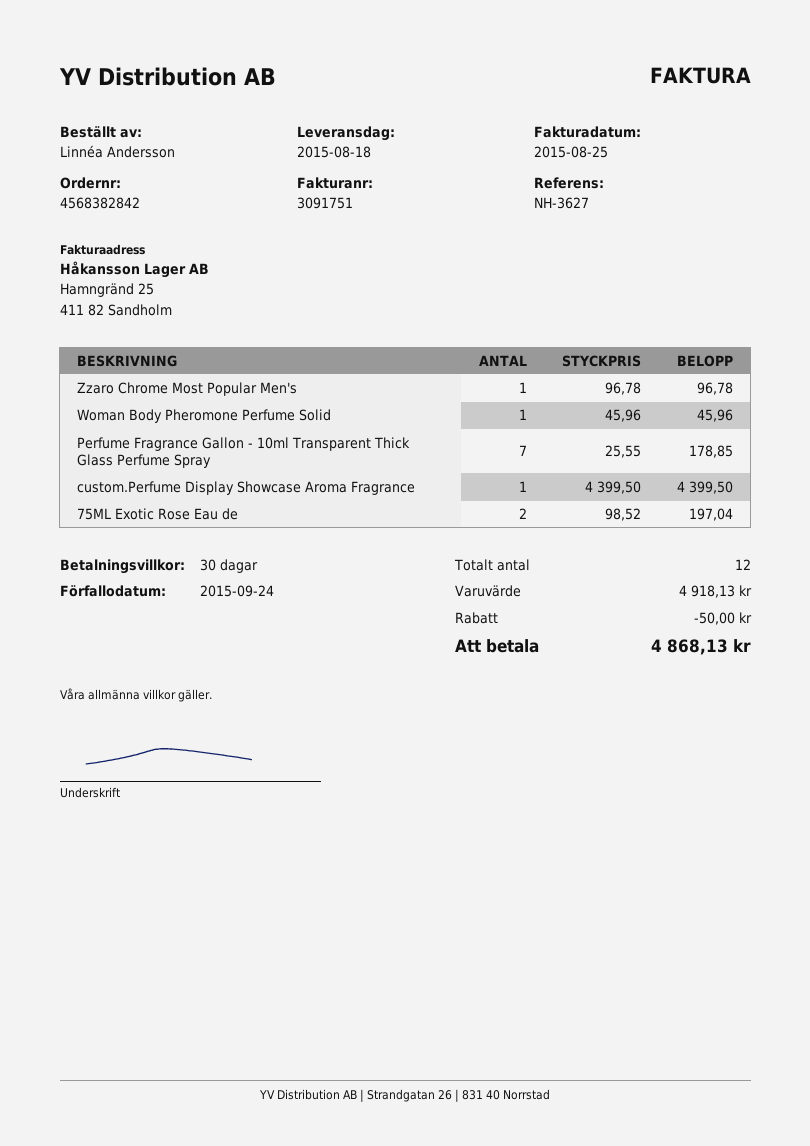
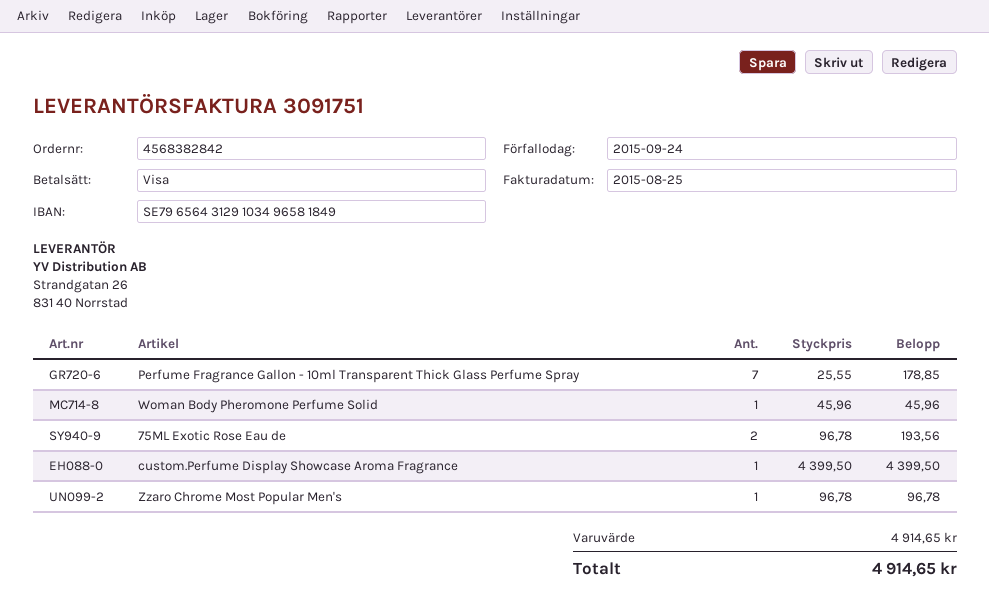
75ML Exotic Rose Eau de: 2 x 98.52 = 197.04 -> 2 x 96.78 = 193.56
subtotal: 4918.13 -> 4914.65
discount: 50.00 -> none
total: 4868.13 -> 4914.65

